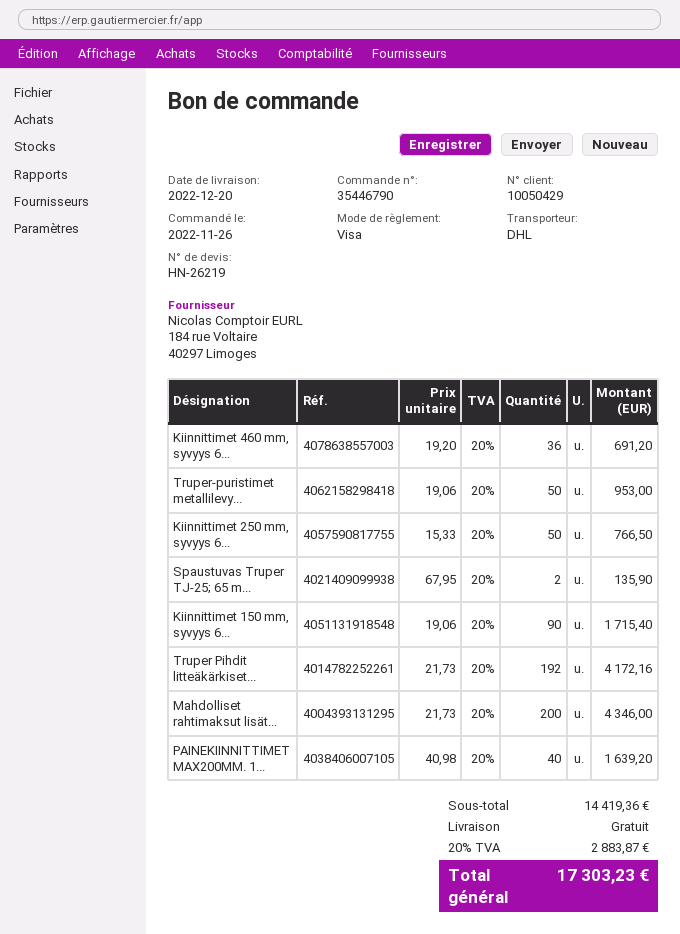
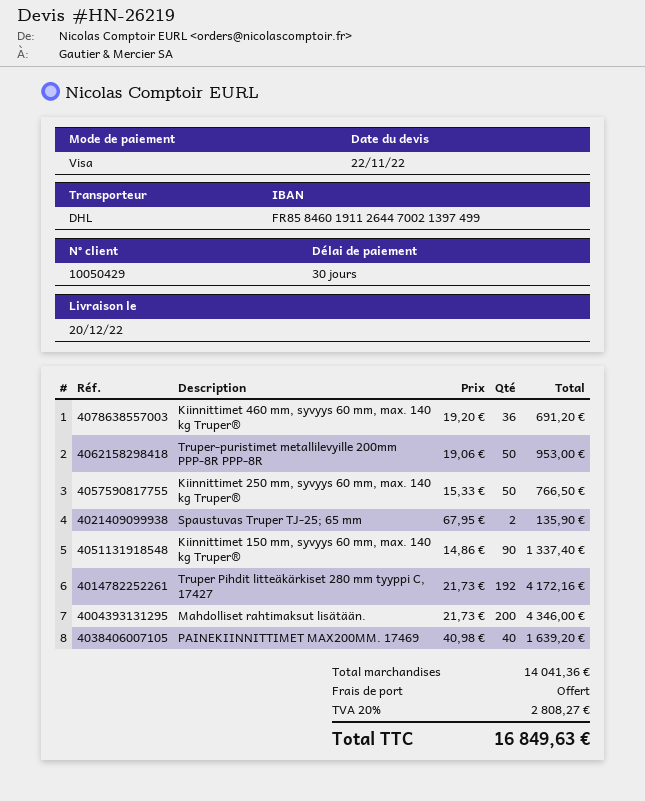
Kiinnittimet 150 mm, syvyys 6...: 90 x 19.06 = 1715.40 -> 90 x 14.86 = 1337.40
subtotal: 14419.36 -> 14041.36
tax: 20% = 2883.87 -> 20% = 2808.27
total: 17303.23 -> 16849.63

